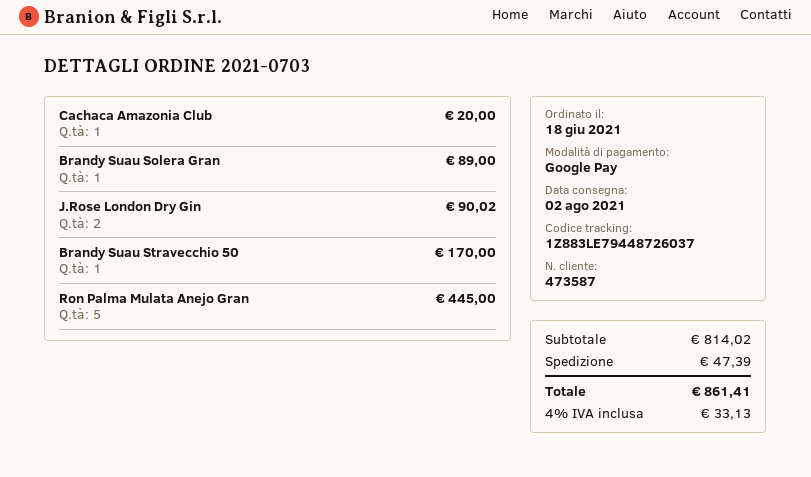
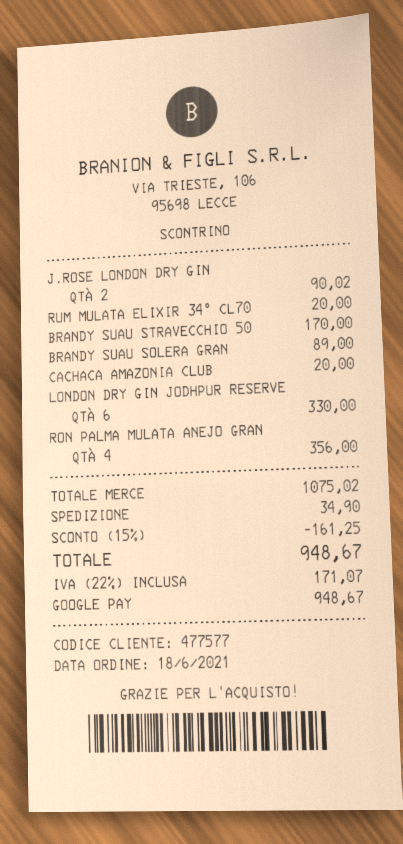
customer number: 473587 -> 477577
Ron Palma Mulata Anejo Gran: 5 for 445.00 -> 4 for 356.00
RUM MULATA ELIXIR 34° CL70: none -> 1 for 20.00
LONDON DRY GIN JODHPUR RESERVE: none -> 6 for 330.00
subtotal: 814.02 -> 1075.02
discount: none -> 15% = 161.25
shipping: 47.39 -> 34.90
tax: 4% = 33.13 -> 22% = 171.07
total: 861.41 -> 948.67

